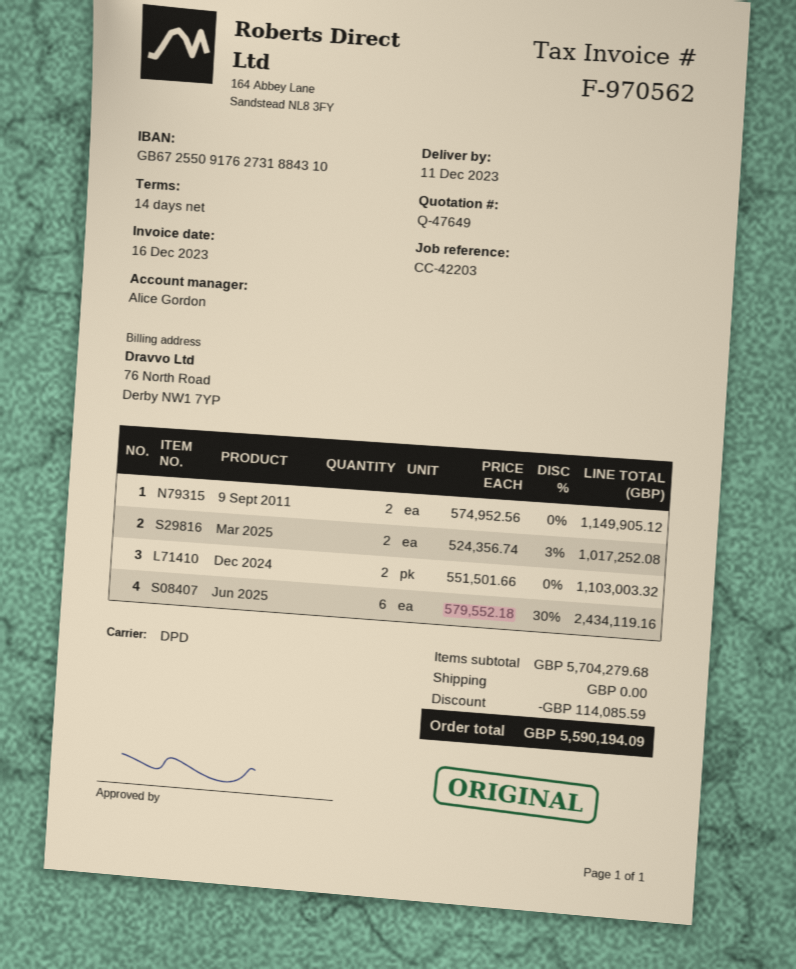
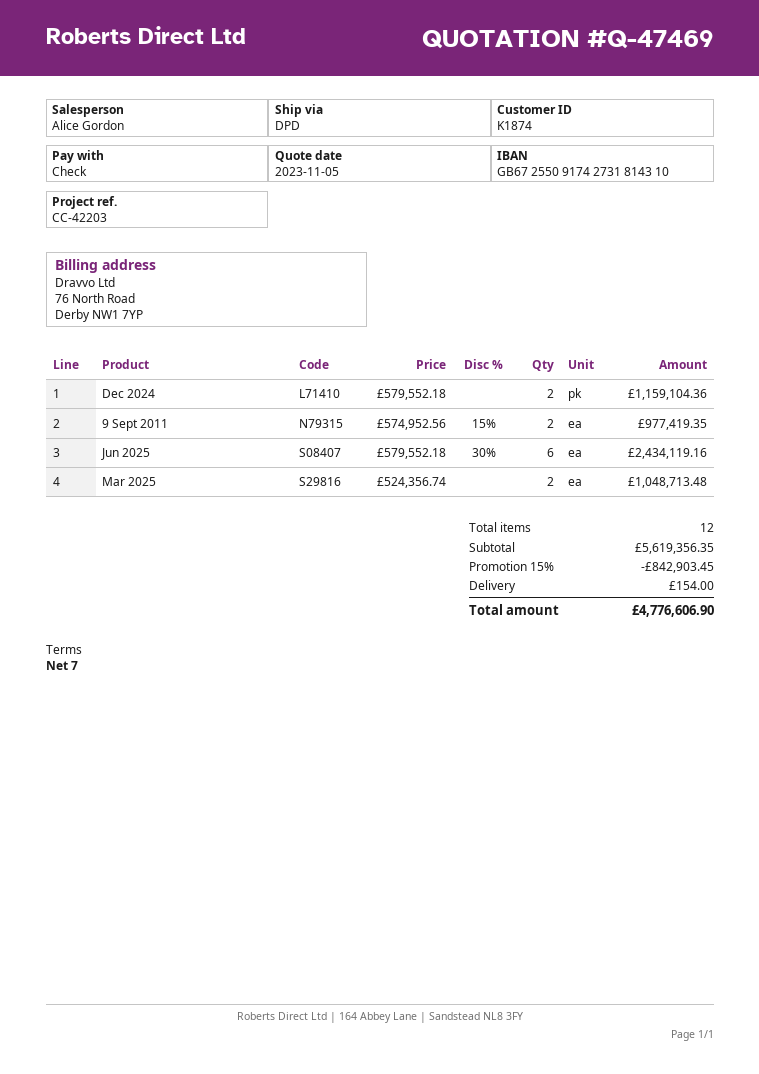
quote number: Q-47649 -> Q-47469
payment terms: 14 days -> 7 days
bank account: GB67255091762731884310 -> GB67255091742731814310
9 Sept 2011: 2 x 574952.56 = 1149905.12 -> 2 x 574952.56 - 15% = 977419.35
Mar 2025: 2 x 524356.74 - 3% = 1017252.08 -> 2 x 524356.74 = 1048713.48
Dec 2024: 2 x 551501.66 = 1103003.32 -> 2 x 579552.18 = 1159104.36
subtotal: 5704279.68 -> 5619356.35
discount: 114085.59 -> 842903.45
shipping: 0.00 -> 154.00
total: 5590194.09 -> 4776606.90

